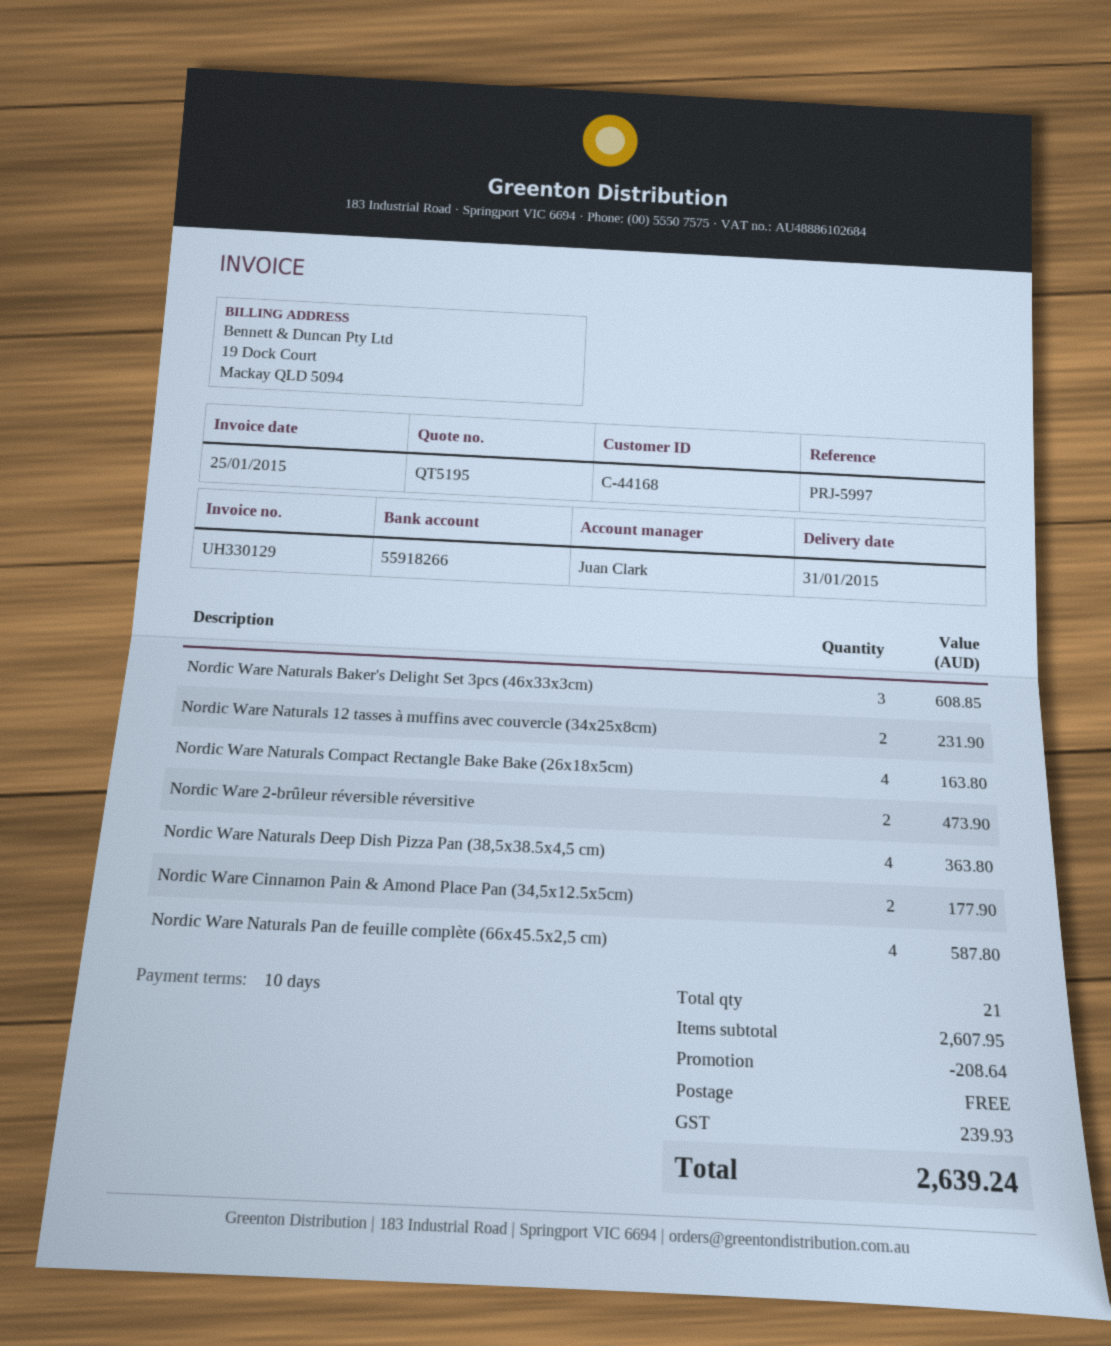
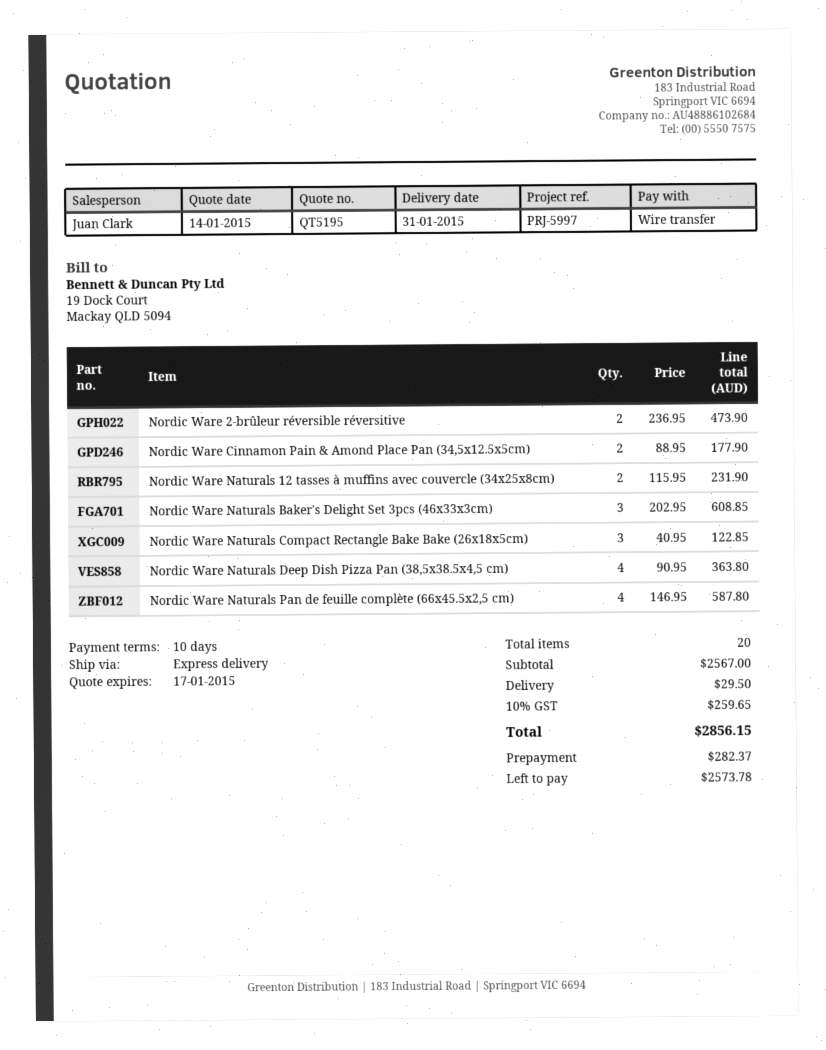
Nordic Ware Naturals Compact Rectangle Bake Bake (26x18x5cm): 4 for 163.80 -> 3 for 122.85
total quantity: 21 -> 20
subtotal: 2607.95 -> 2567.00
discount: 208.64 -> none
shipping: 0.00 -> 29.50
tax: 239.93 -> 259.65
total: 2639.24 -> 2856.15

